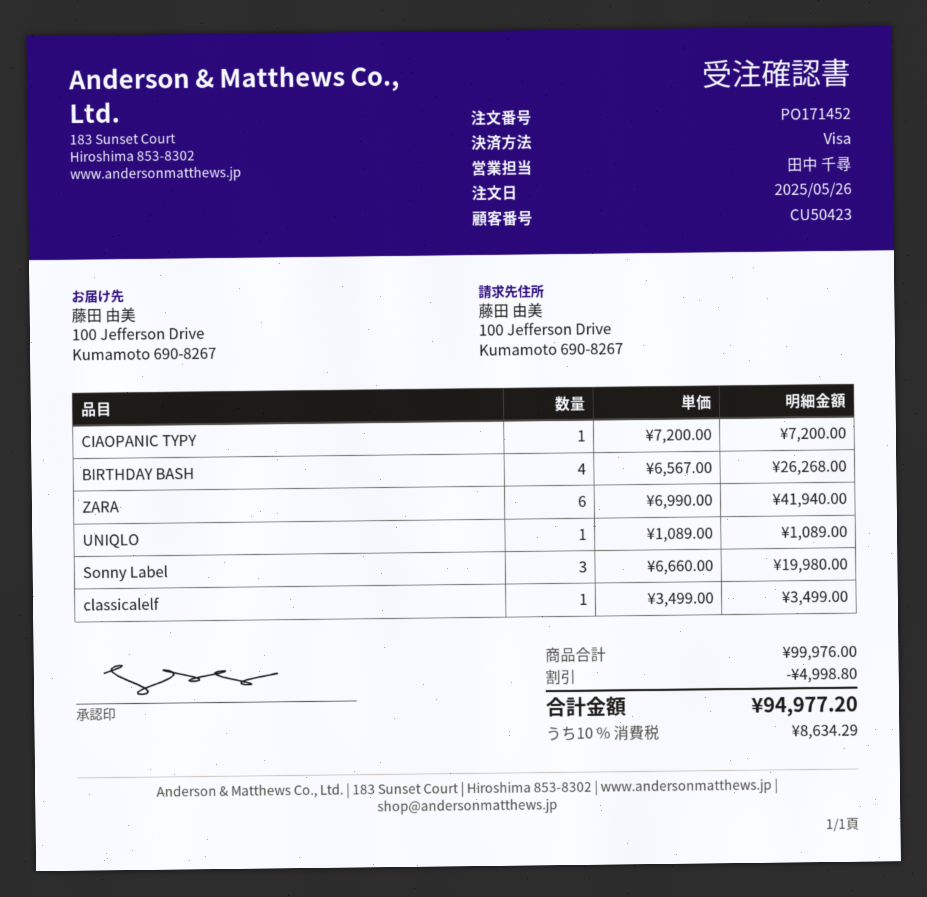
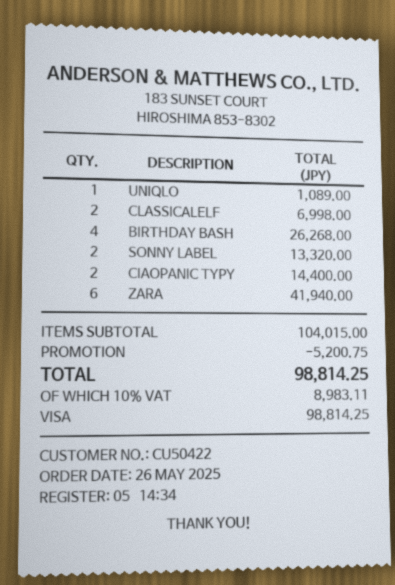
customer number: CU50423 -> CU50422
CIAOPANIC TYPY: 1 for 7200.00 -> 2 for 14400.00
Sonny Label: 3 for 19980.00 -> 2 for 13320.00
classicalelf: 1 for 3499.00 -> 2 for 6998.00
subtotal: 99976.00 -> 104015.00
discount: 4998.80 -> 5200.75
tax: 10% = 8634.29 -> 10% = 8983.11
total: 94977.20 -> 98814.25

